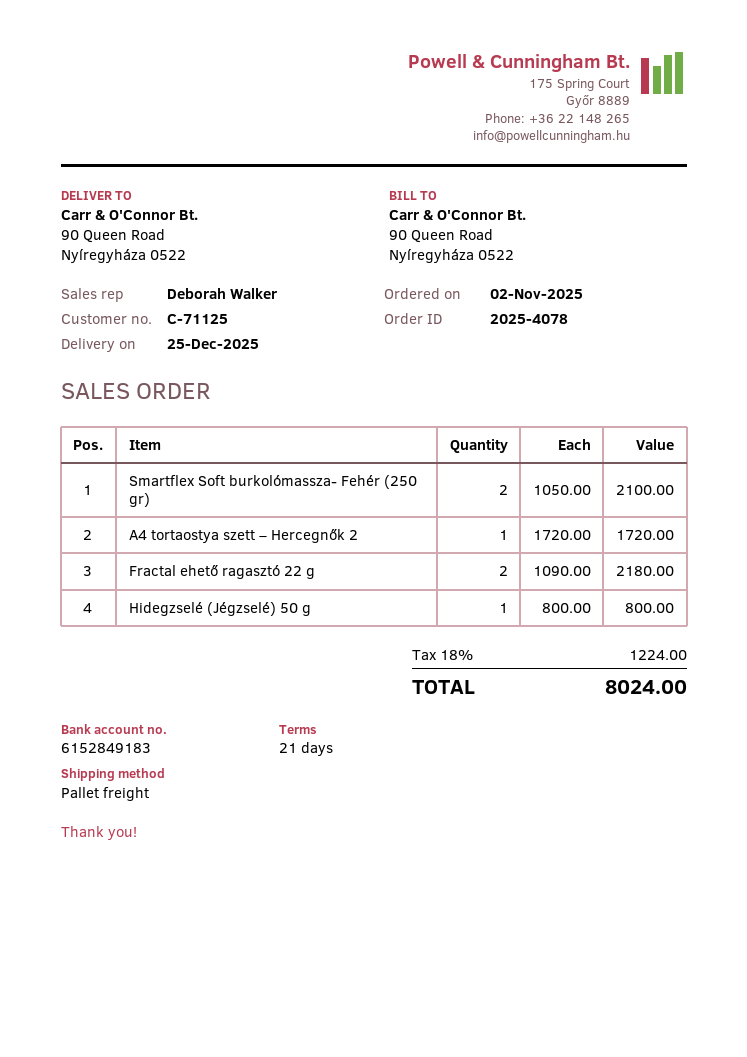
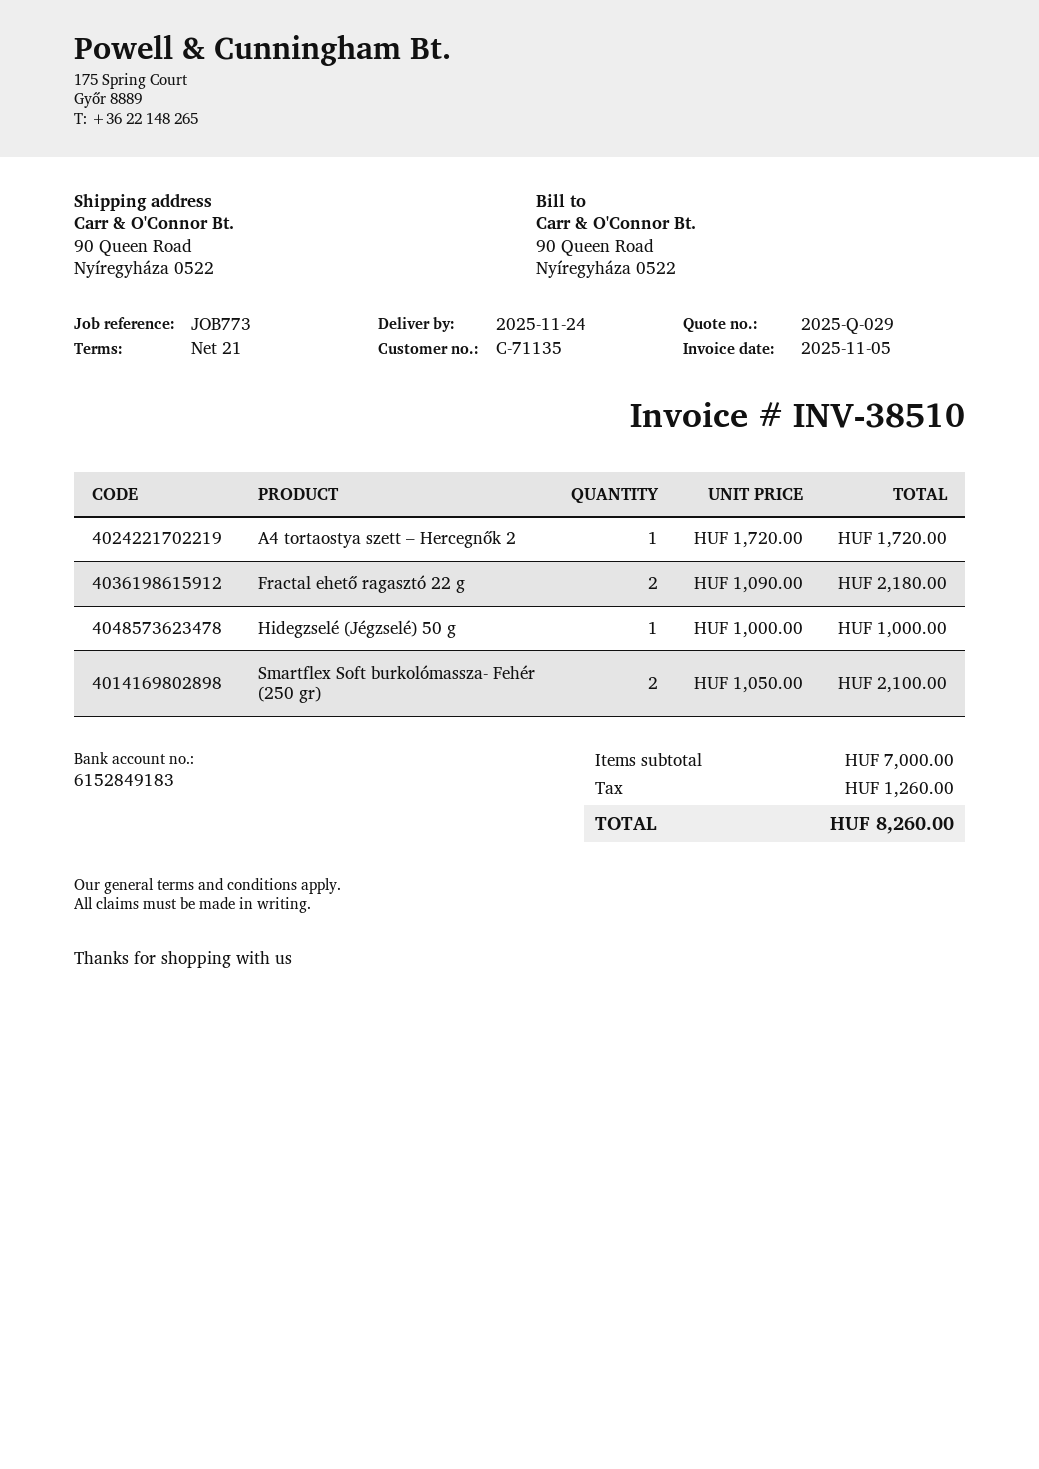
delivery date: 2025-12-25 -> 2025-11-24
customer number: C-71125 -> C-71135
Hidegzselé (Jégzselé) 50 g: 1 x 800.00 = 800.00 -> 1 x 1000.00 = 1000.00
tax: 1224.00 -> 1260.00
total: 8024.00 -> 8260.00

